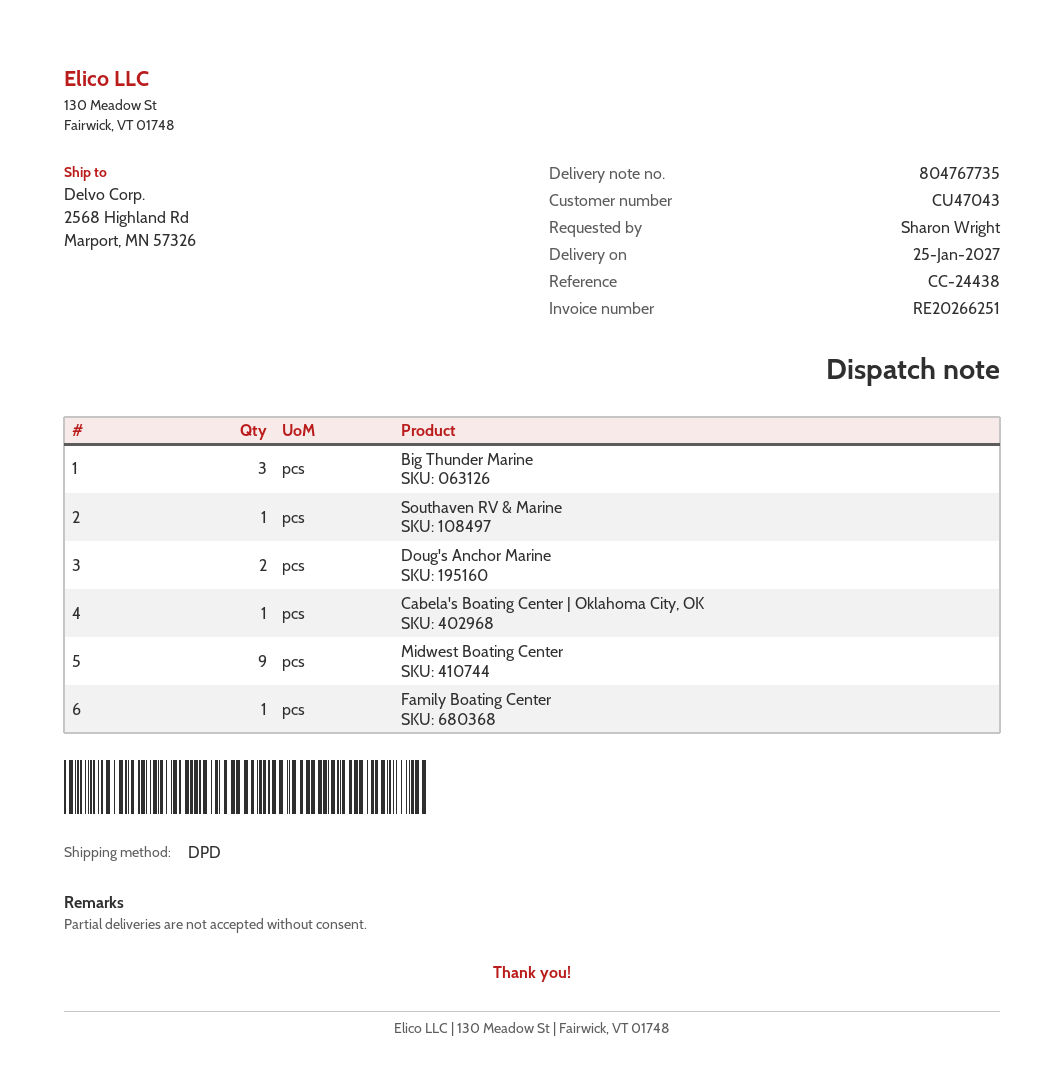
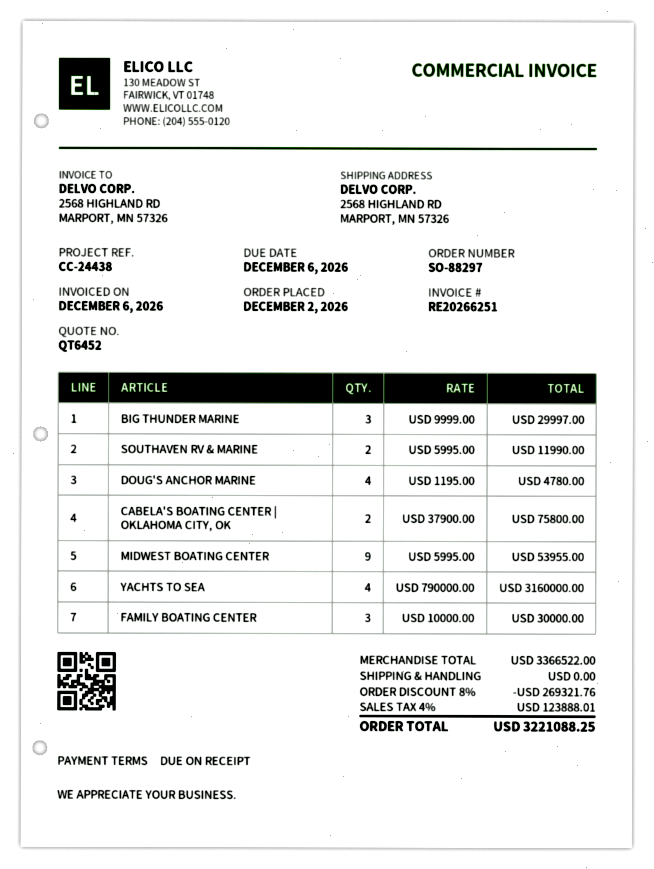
Southaven RV & Marine: 1 -> 2
Doug's Anchor Marine: 2 -> 4
Cabela's Boating Center | Oklahoma City, OK: 1 -> 2
Family Boating Center: 1 -> 3
YACHTS TO SEA: none -> 4

